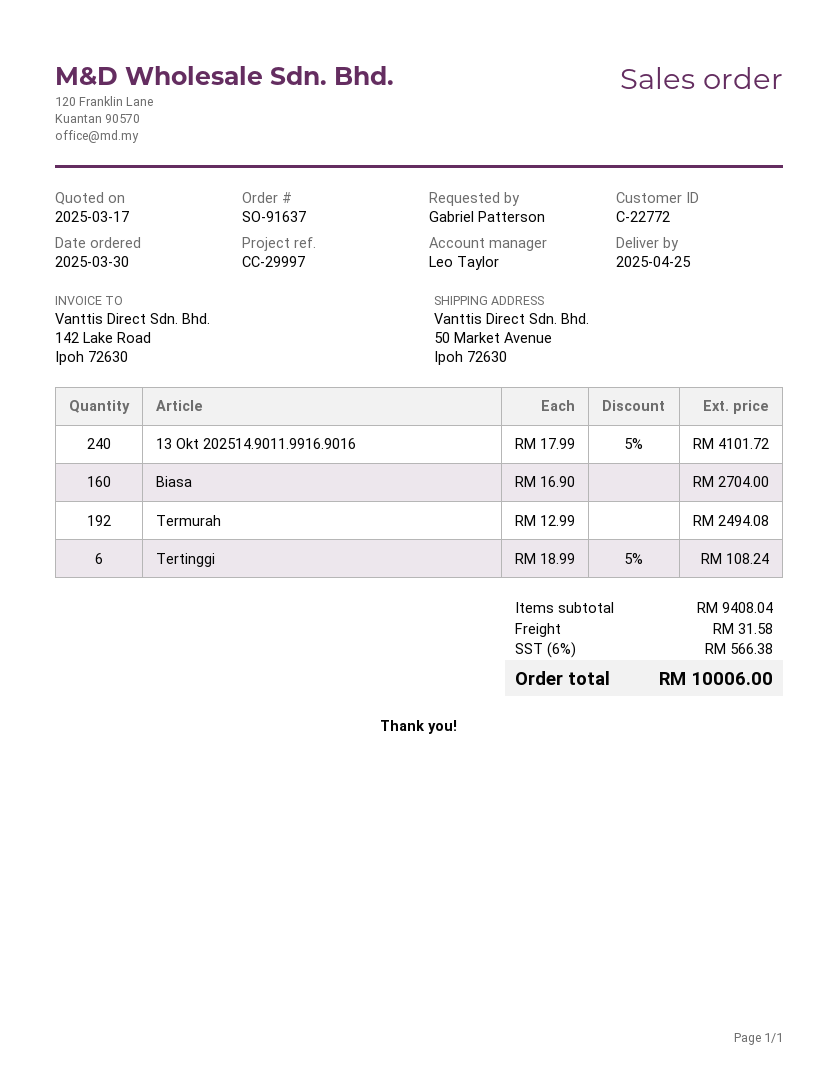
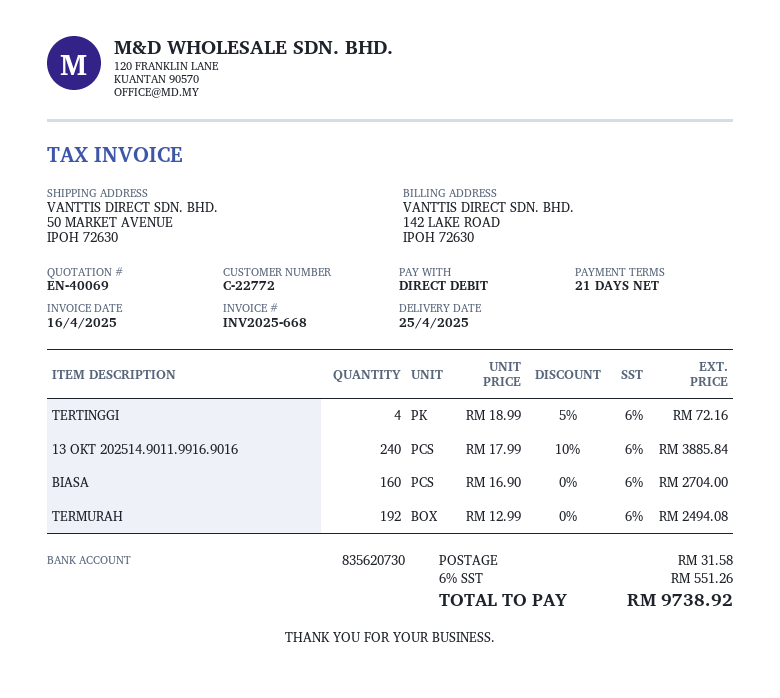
13 Okt 202514.9011.9916.9016: 240 x 17.99 - 5% = 4101.72 -> 240 x 17.99 - 10% = 3885.84
Tertinggi: 6 x 18.99 - 5% = 108.24 -> 4 x 18.99 - 5% = 72.16
tax: 6% = 566.38 -> 6% = 551.26
total: 10006.00 -> 9738.92

